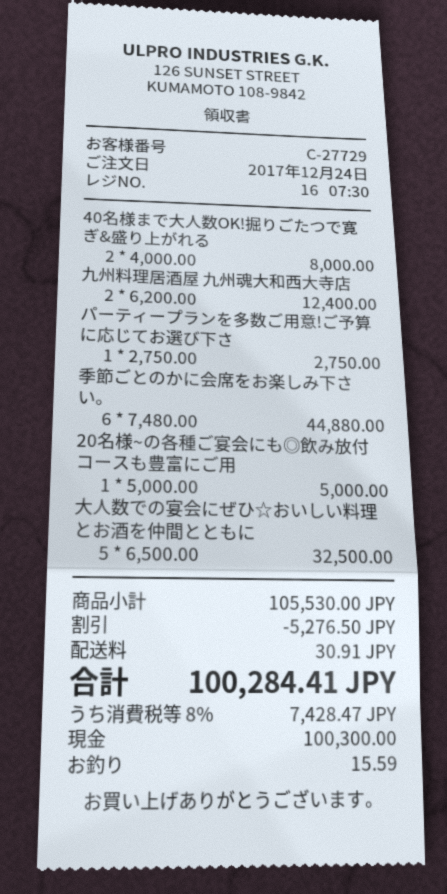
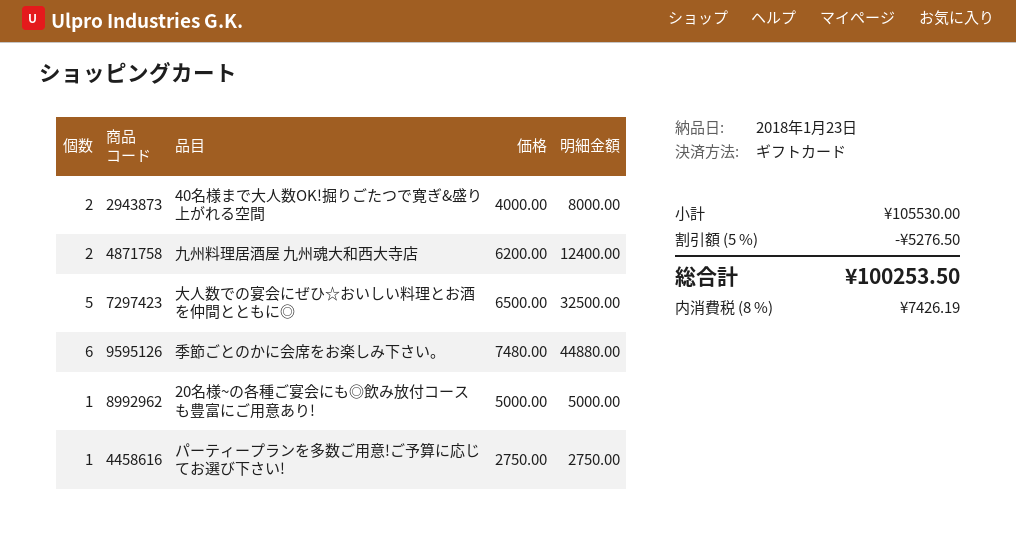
payment method: cash -> gift card
shipping: 30.91 -> none
tax: 8% = 7428.47 -> 8% = 7426.19
total: 100284.41 -> 100253.50

